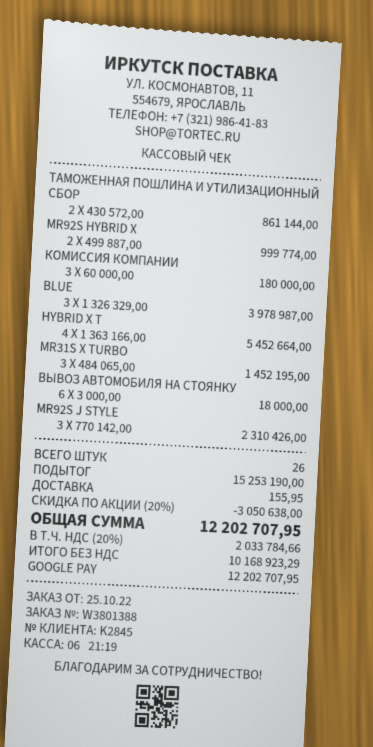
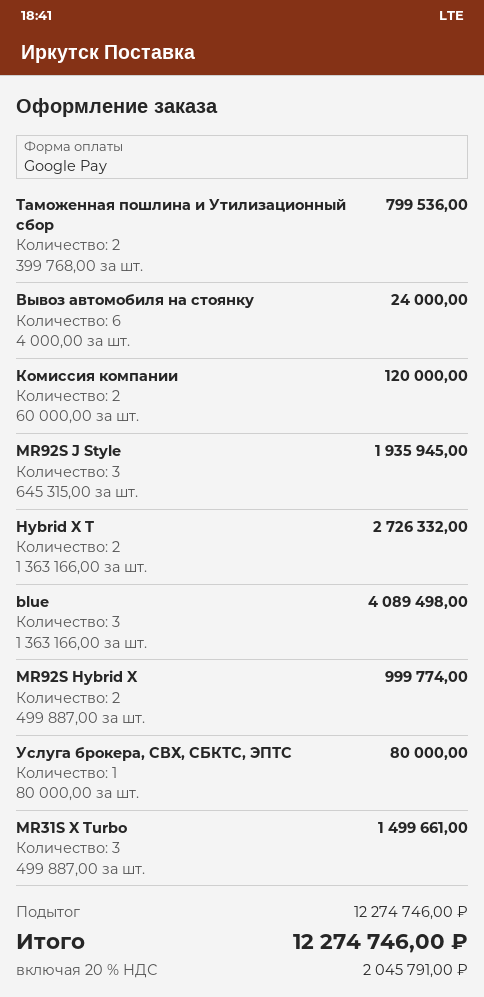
ТАМОЖЕННАЯ ПОШЛИНА И УТИЛИЗАЦИОННЫЙ СБОР: 2 x 430572.00 = 861144.00 -> 2 x 399768.00 = 799536.00
КОМИССИЯ КОМПАНИИ: 3 x 60000.00 = 180000.00 -> 2 x 60000.00 = 120000.00
BLUE: 3 x 1326329.00 = 3978987.00 -> 3 x 1363166.00 = 4089498.00
HYBRID X T: 4 x 1363166.00 = 5452664.00 -> 2 x 1363166.00 = 2726332.00
MR31S X TURBO: 3 x 484065.00 = 1452195.00 -> 3 x 499887.00 = 1499661.00
ВЫВОЗ АВТОМОБИЛЯ НА СТОЯНКУ: 6 x 3000.00 = 18000.00 -> 6 x 4000.00 = 24000.00
MR92S J STYLE: 3 x 770142.00 = 2310426.00 -> 3 x 645315.00 = 1935945.00
Услуга брокера, СВХ, СБКТС, ЭПТС: none -> 1 x 80000.00 = 80000.00
subtotal: 15253190.00 -> 12274746.00
discount: 20% = 3050638.00 -> none
shipping: 155.95 -> none
tax: 20% = 2033784.66 -> 20% = 2045791.00
total: 12202707.95 -> 12274746.00

